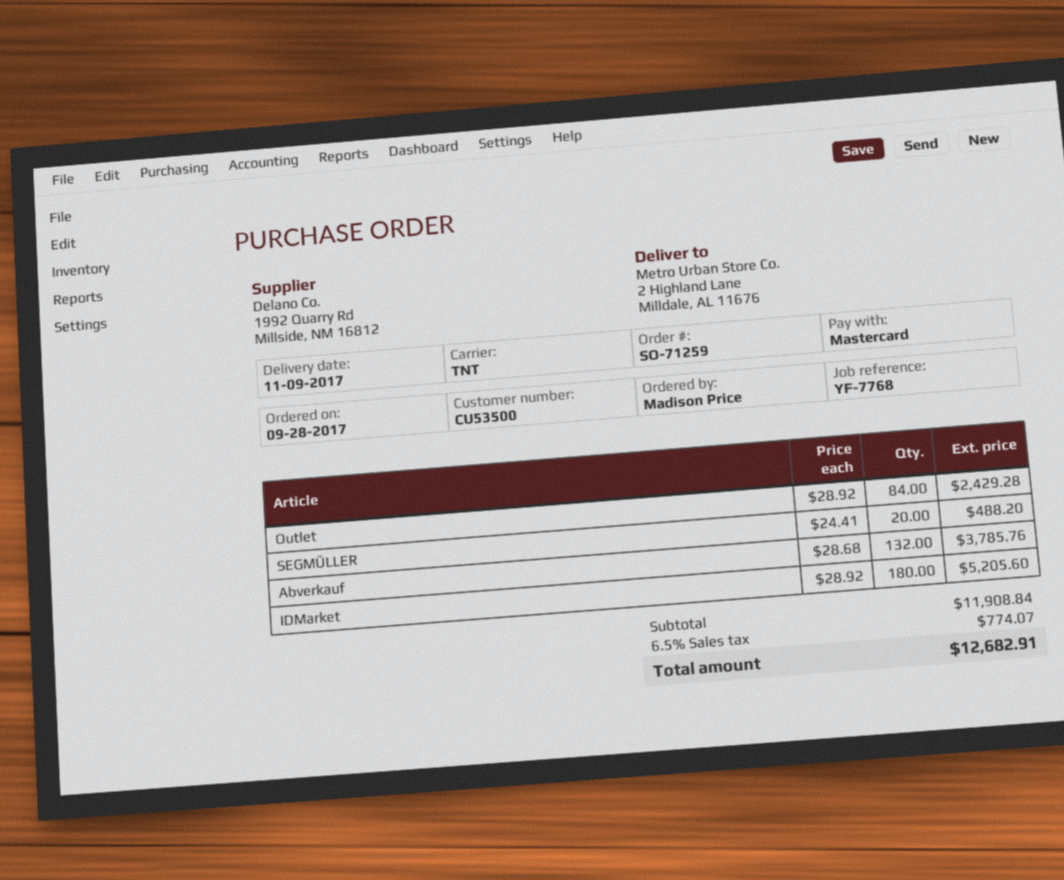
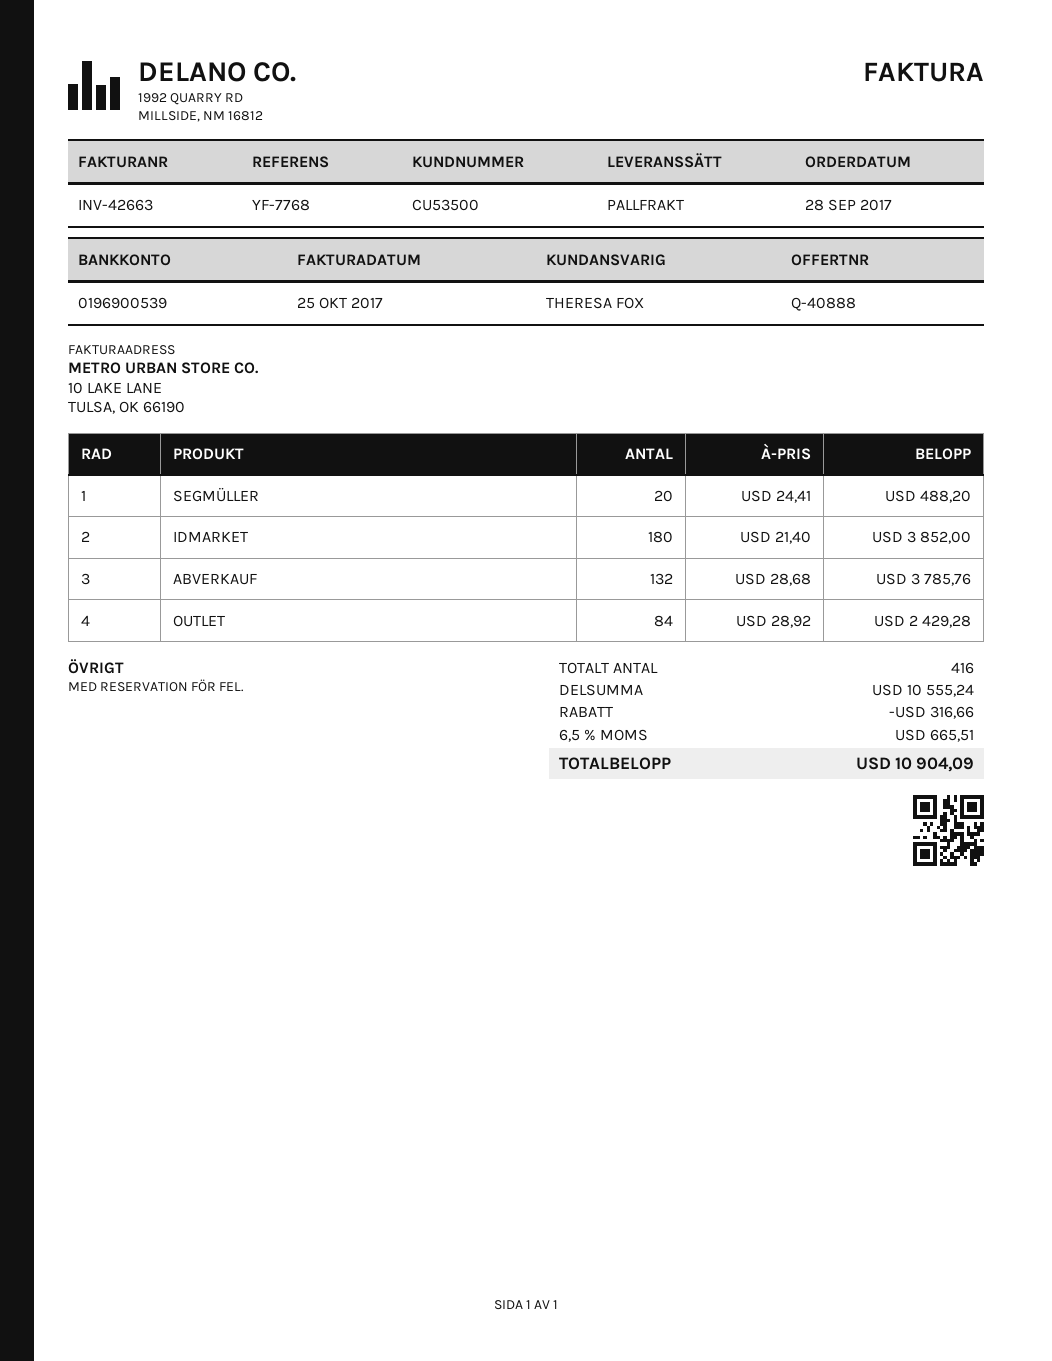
shipping method: TNT -> pallet freight
IDMarket: 180 x 28.92 = 5205.60 -> 180 x 21.40 = 3852.00
subtotal: 11908.84 -> 10555.24
discount: none -> 316.66
tax: 6.5% = 774.07 -> 6.5% = 665.51
total: 12682.91 -> 10904.09

